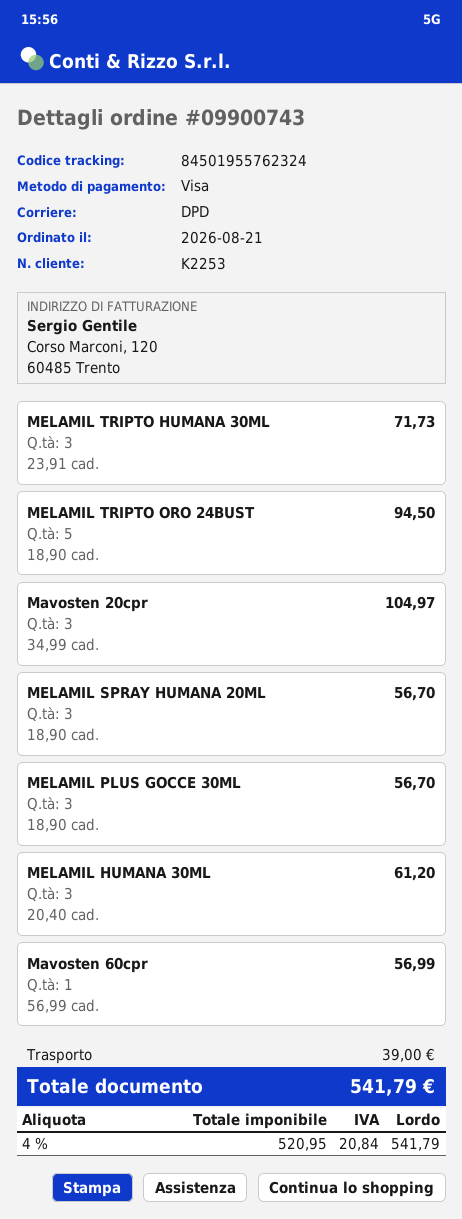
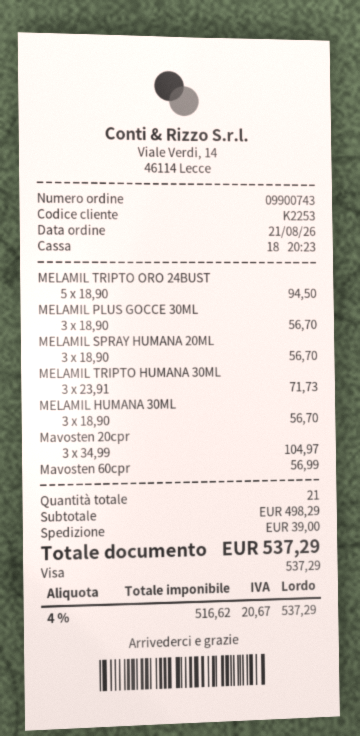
MELAMIL HUMANA 30ML: 3 x 20.40 = 61.20 -> 3 x 18.90 = 56.70
net: 520.95 -> 516.62
tax: 4% = 20.84 -> 4% = 20.67
total: 541.79 -> 537.29

